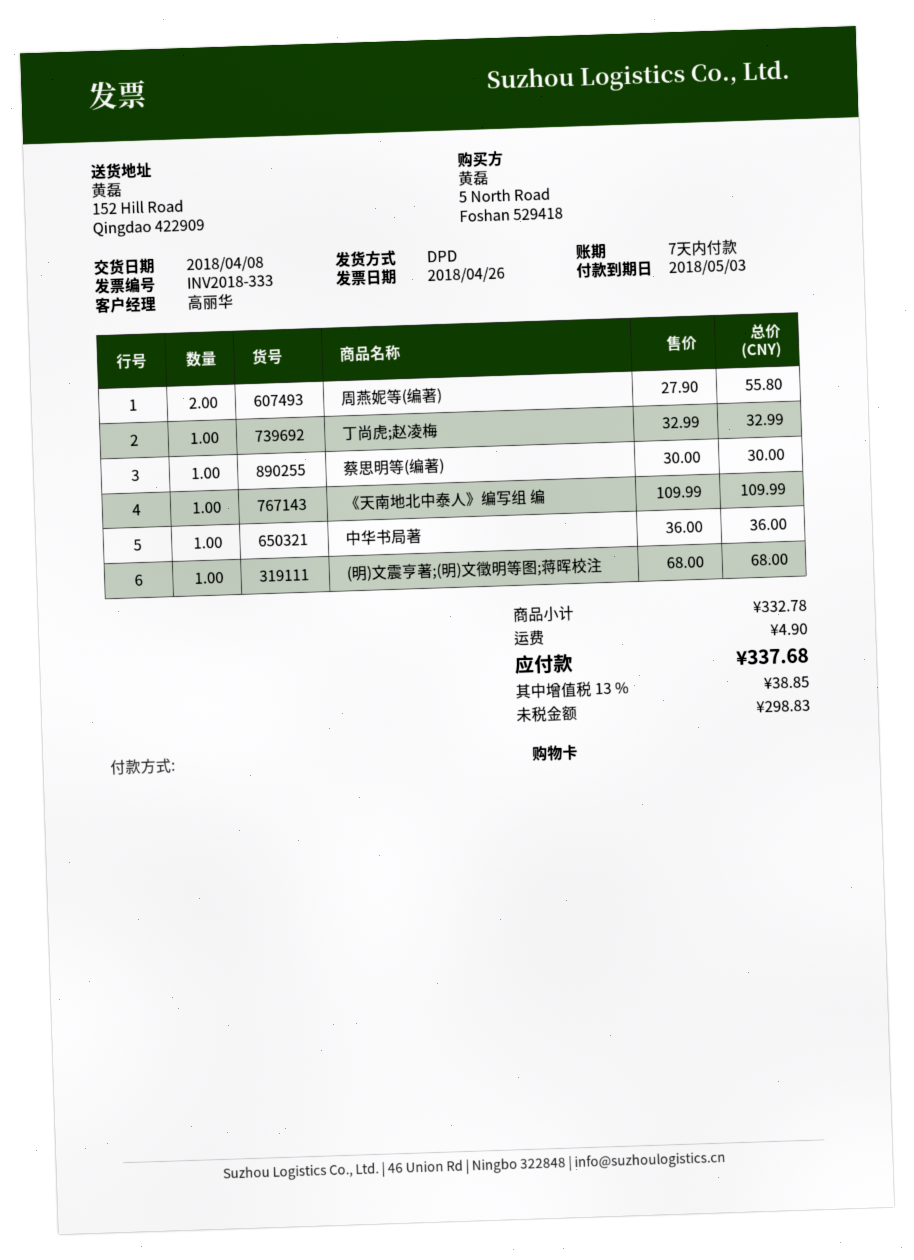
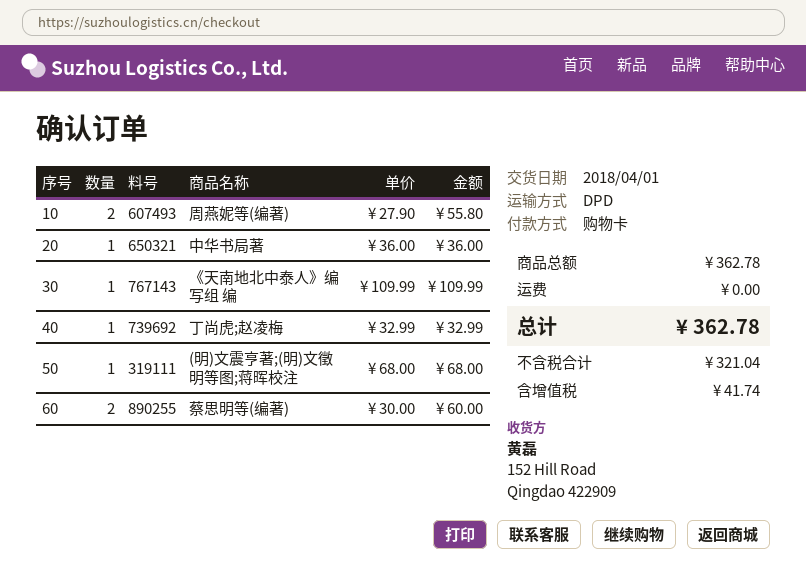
delivery date: 2018-04-08 -> 2018-04-01
蔡思明等(编著): 1 x 30.00 = 30.00 -> 2 x 30.00 = 60.00
subtotal: 332.78 -> 362.78
shipping: 4.90 -> 0.00
net: 298.83 -> 321.04
tax: 38.85 -> 41.74
total: 337.68 -> 362.78

